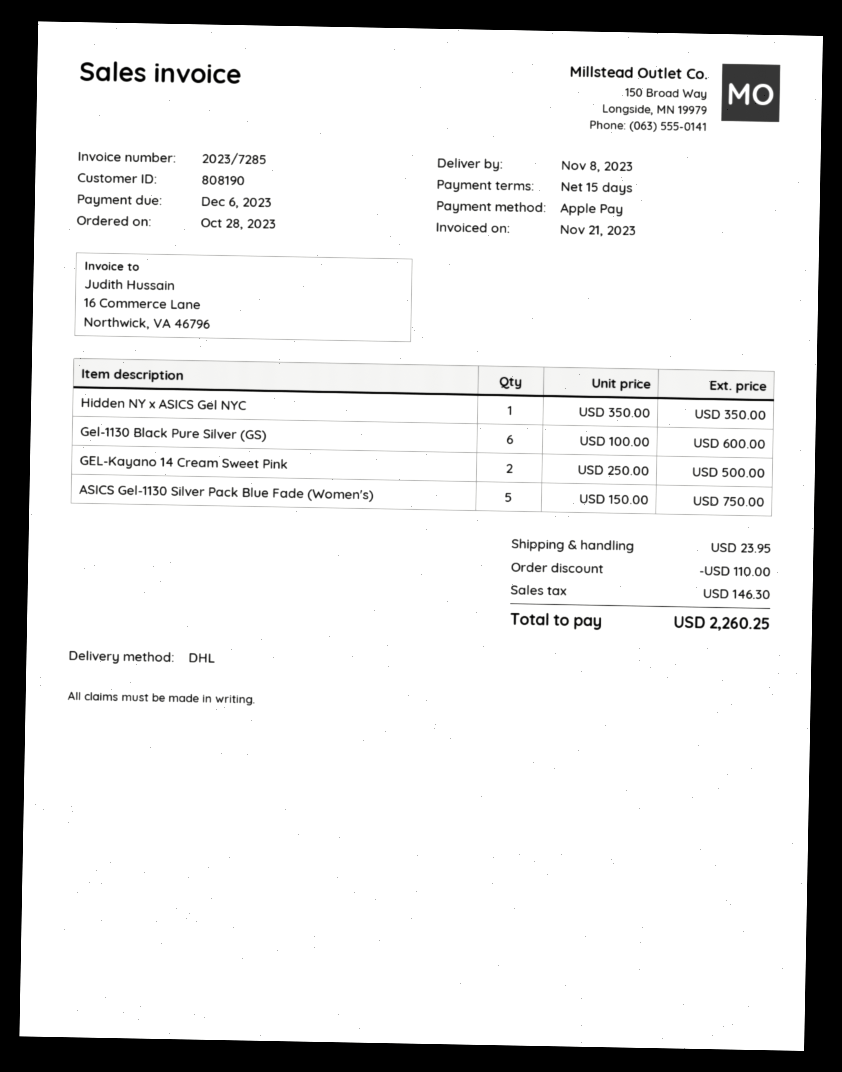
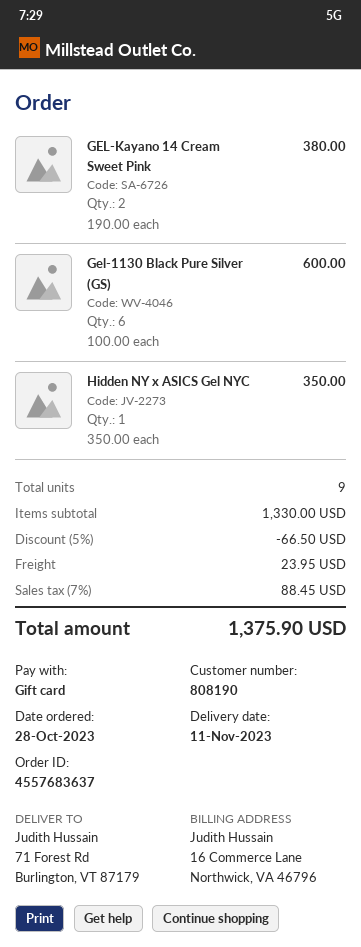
delivery date: 2023-11-08 -> 2023-11-11
payment method: Apple Pay -> gift card
GEL-Kayano 14 Cream Sweet Pink: 2 x 250.00 = 500.00 -> 2 x 190.00 = 380.00
ASICS Gel-1130 Silver Pack Blue Fade (Women's): 5 x 150.00 = 750.00 -> none
discount: 110.00 -> 66.50
tax: 146.30 -> 88.45
total: 2260.25 -> 1375.90

